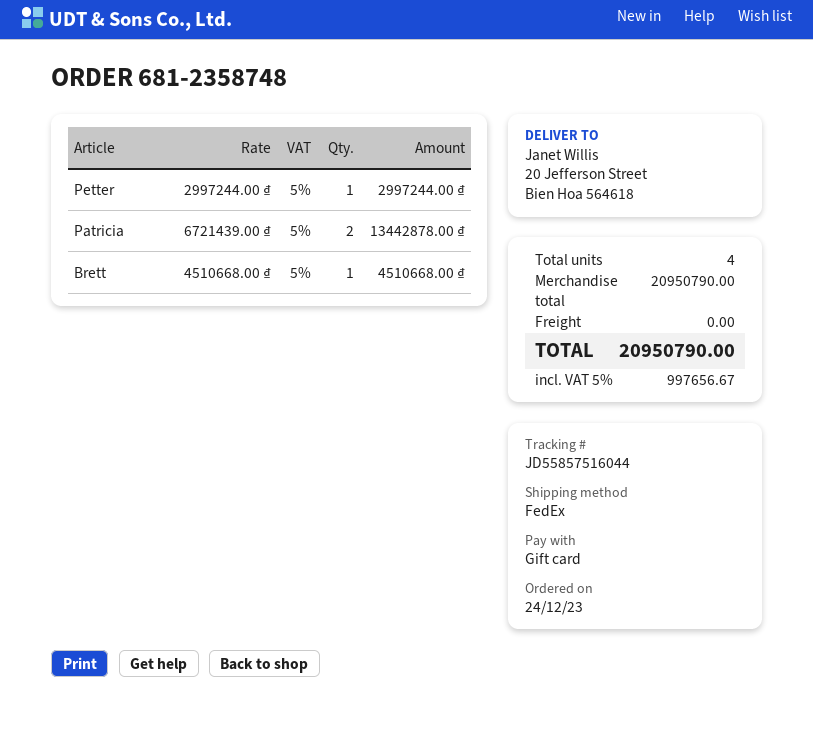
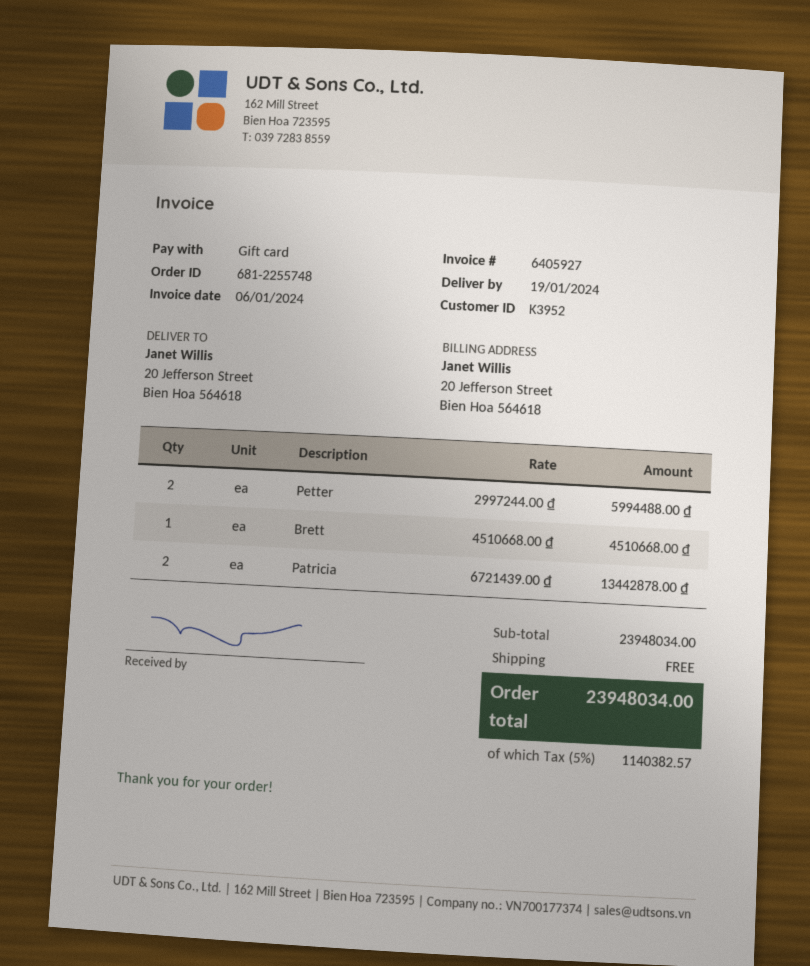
order number: 681-2358748 -> 681-2255748
Petter: 1 x 2997244.00 = 2997244.00 -> 2 x 2997244.00 = 5994488.00
subtotal: 20950790.00 -> 23948034.00
tax: 5% = 997656.67 -> 5% = 1140382.57
total: 20950790.00 -> 23948034.00

